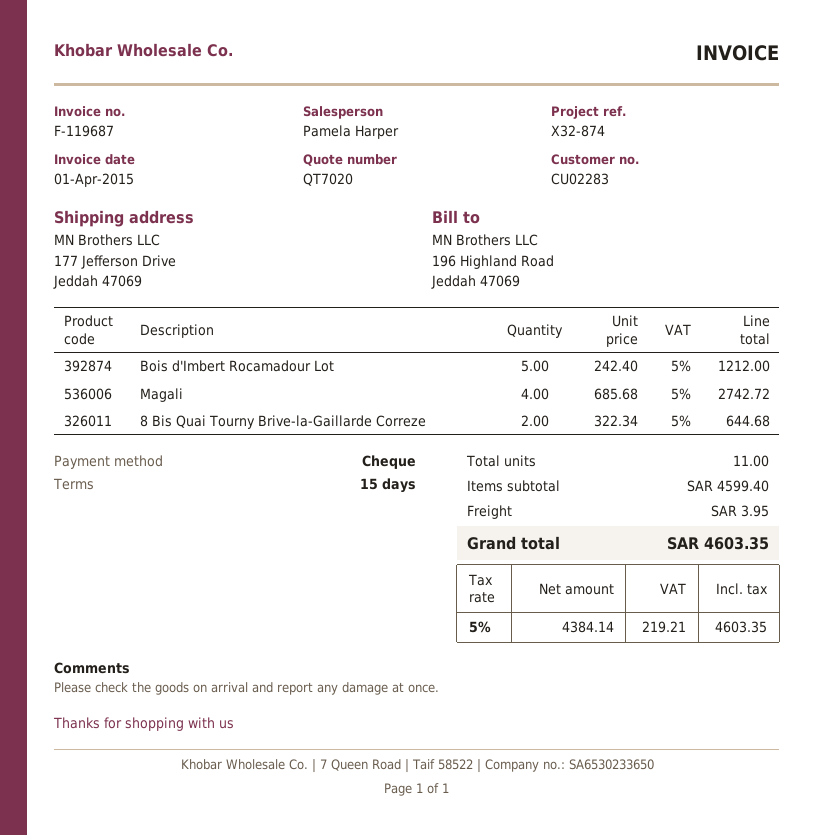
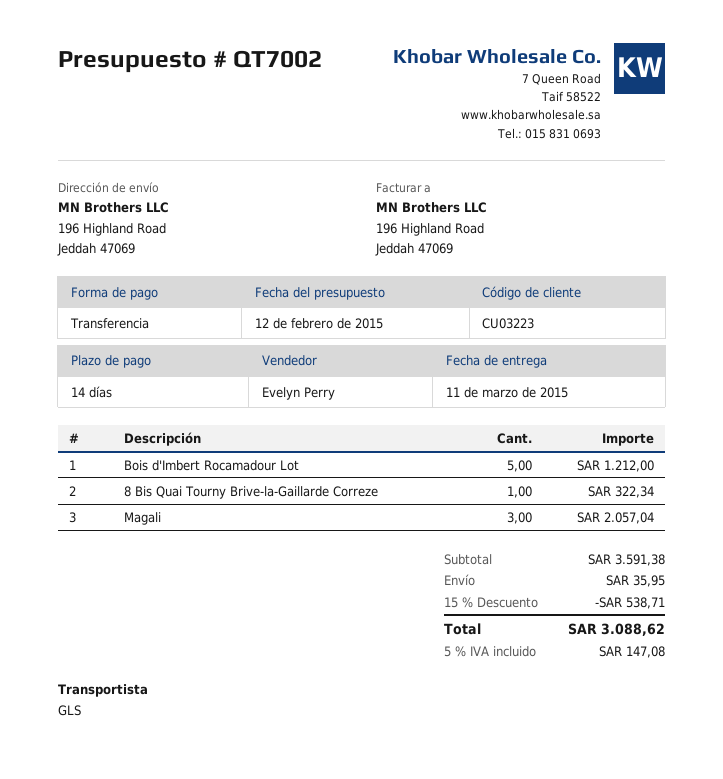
quote number: QT7020 -> QT7002
payment terms: 15 days -> 14 days
customer number: CU02283 -> CU03223
sales rep: Pamela Harper -> Evelyn Perry
payment method: cheque -> bank transfer
ship to: 177 Jefferson Drive, Jeddah 47069 -> 196 Highland Road, Jeddah 47069
Magali: 4 for 2742.72 -> 3 for 2057.04
8 Bis Quai Tourny Brive-la-Gaillarde Correze: 2 for 644.68 -> 1 for 322.34
subtotal: 4599.40 -> 3591.38
discount: none -> 15% = 538.71
shipping: 3.95 -> 35.95
tax: 5% = 219.21 -> 5% = 147.08
total: 4603.35 -> 3088.62

